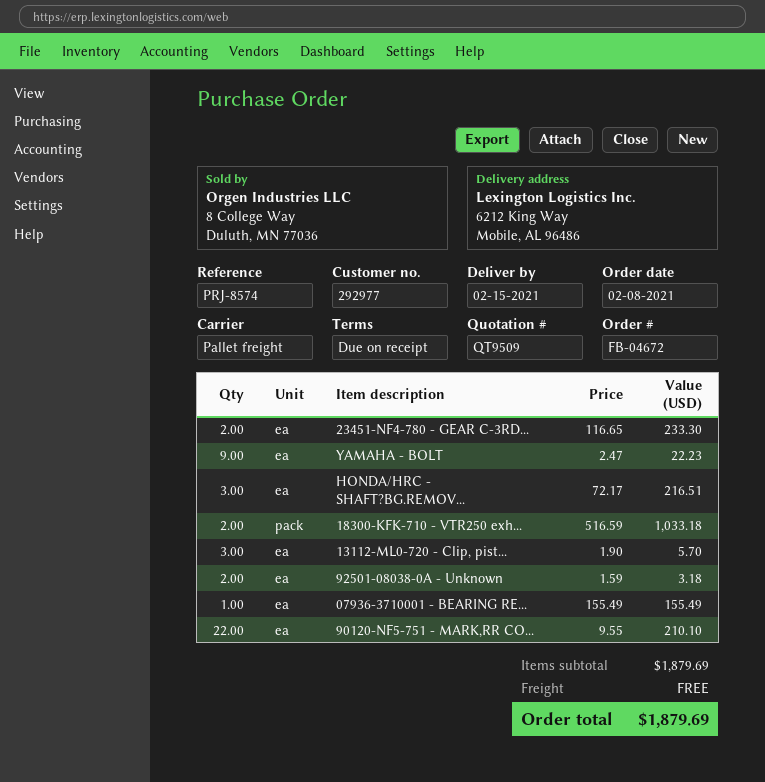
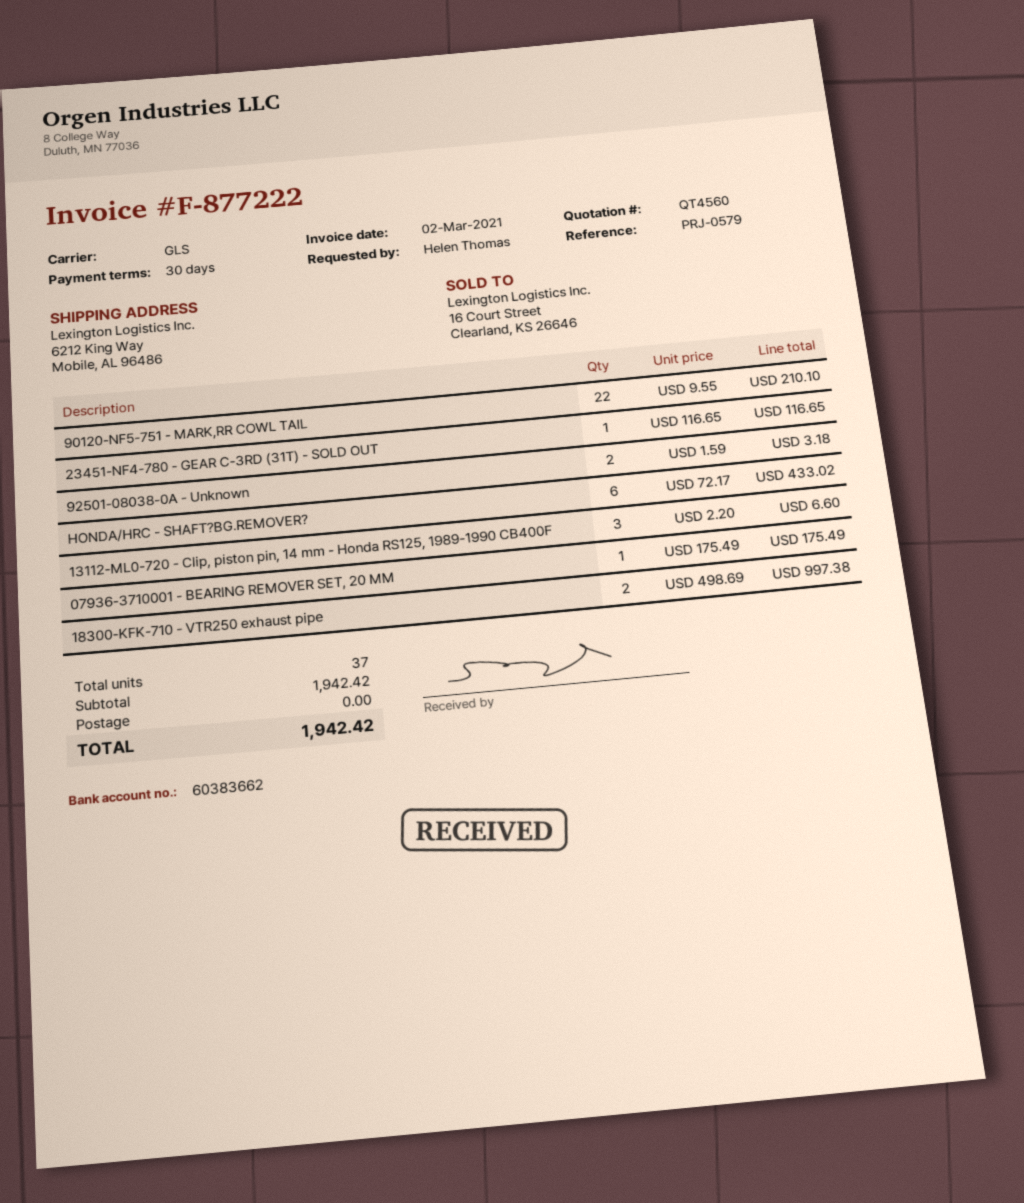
quote number: QT9509 -> QT4560
payment terms: on receipt -> 30 days
reference: PRJ-8574 -> PRJ-0579
shipping method: pallet freight -> GLS
23451-NF4-780 - GEAR C-3RD...: 2 x 116.65 = 233.30 -> 1 x 116.65 = 116.65
YAMAHA - BOLT: 9 x 2.47 = 22.23 -> none
HONDA/HRC - SHAFT?BG.REMOV...: 3 x 72.17 = 216.51 -> 6 x 72.17 = 433.02
18300-KFK-710 - VTR250 exh...: 2 x 516.59 = 1033.18 -> 2 x 498.69 = 997.38
13112-ML0-720 - Clip, pist...: 3 x 1.90 = 5.70 -> 3 x 2.20 = 6.60
07936-3710001 - BEARING RE...: 1 x 155.49 = 155.49 -> 1 x 175.49 = 175.49
subtotal: 1879.69 -> 1942.42
total: 1879.69 -> 1942.42

